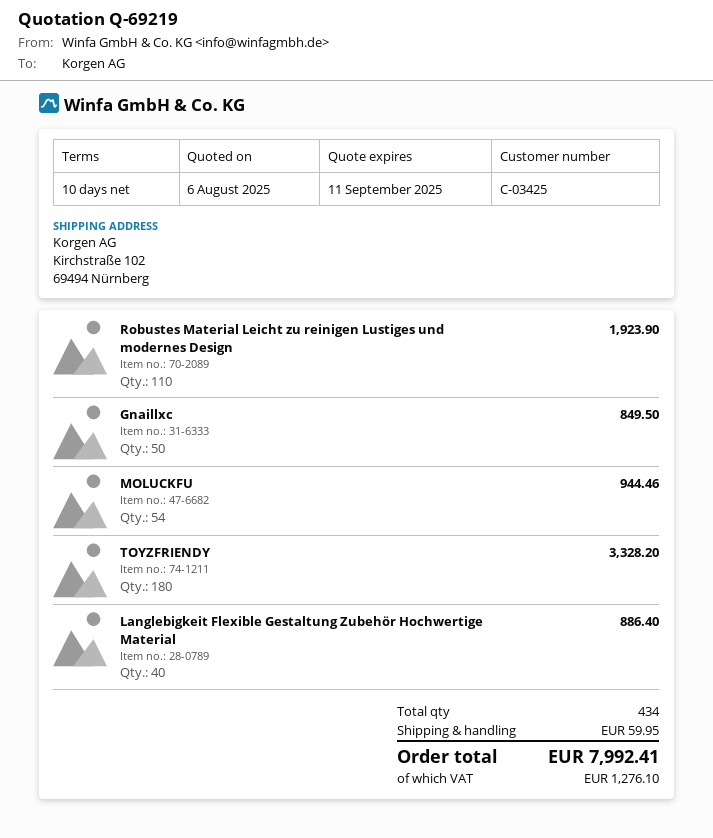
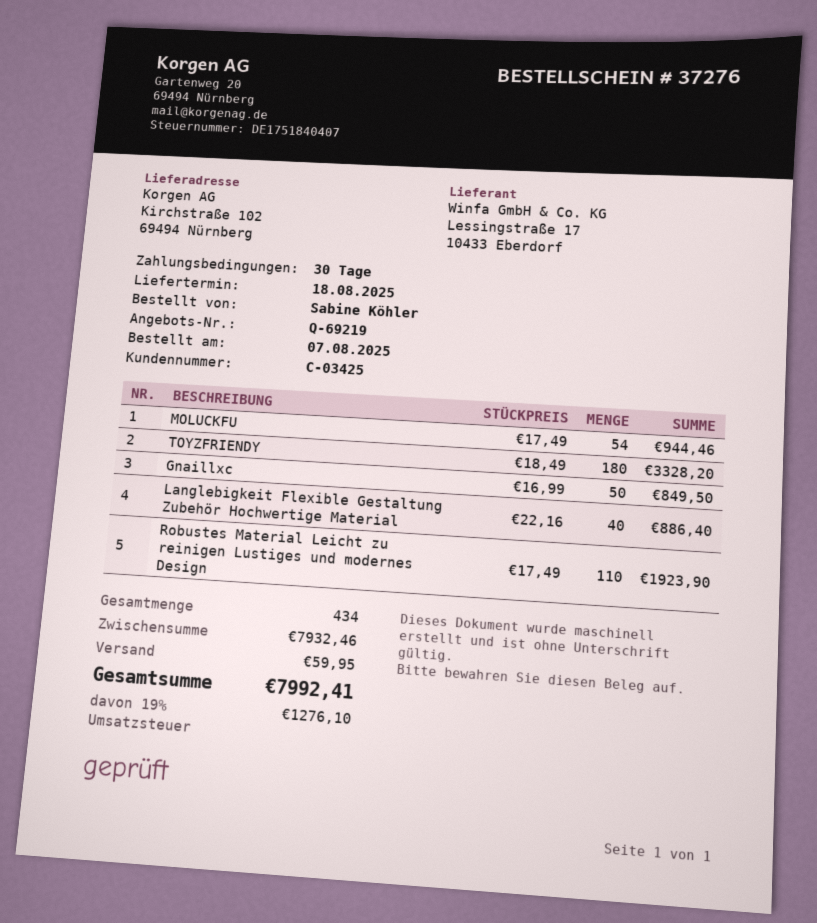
payment terms: 10 days -> 30 days

